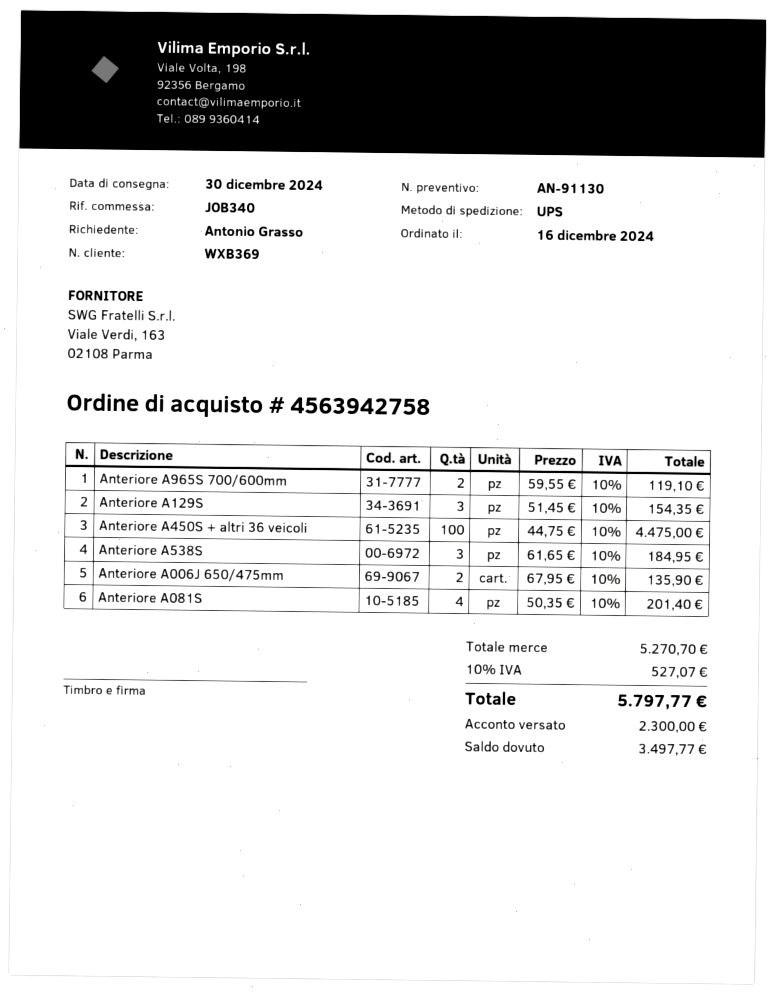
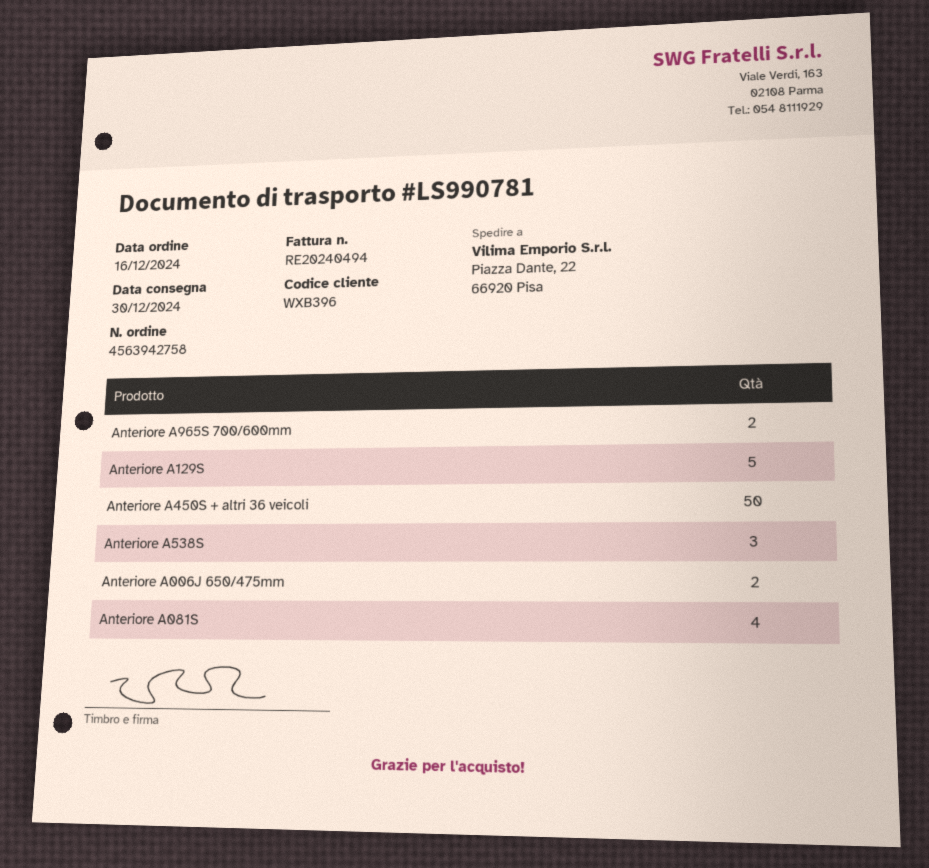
customer number: WXB369 -> WXB396
Anteriore A129S: 3 -> 5
Anteriore A450S + altri 36 veicoli: 100 -> 50

